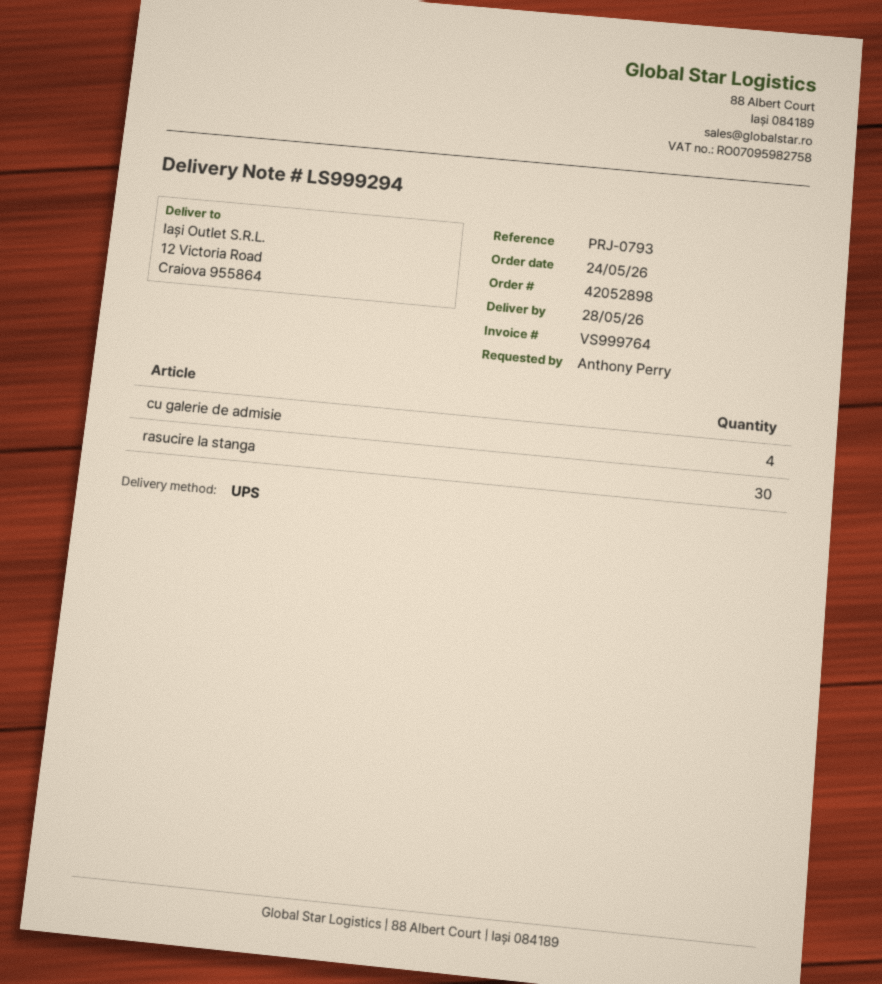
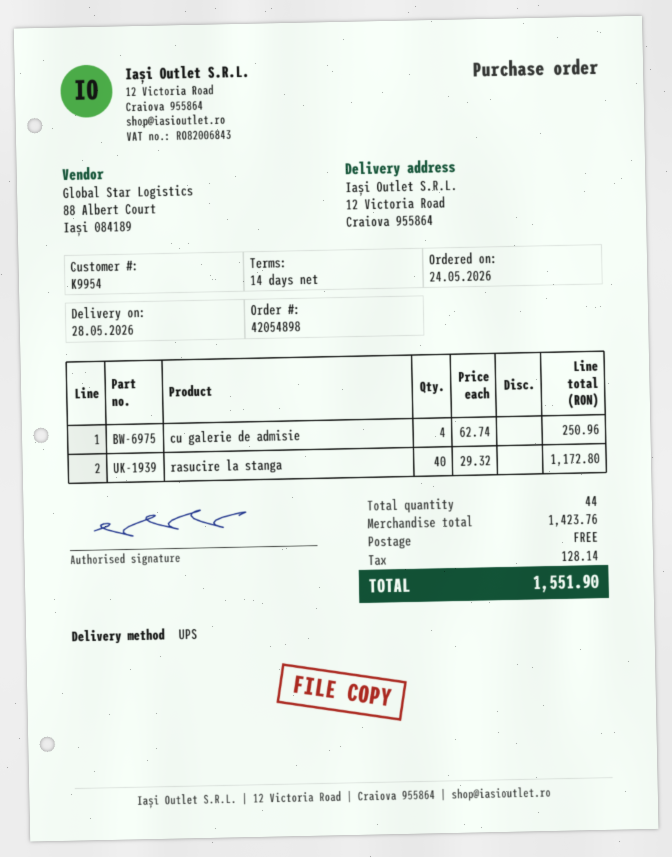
order number: 42052898 -> 42054898
rasucire la stanga: 30 -> 40

